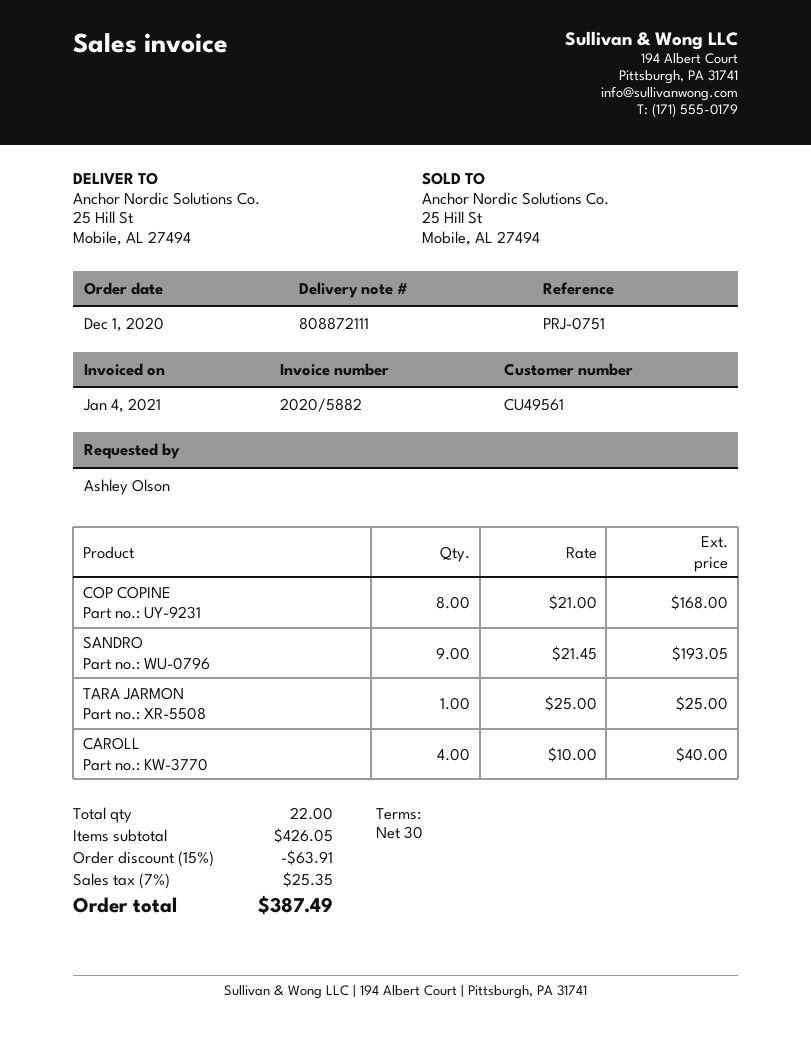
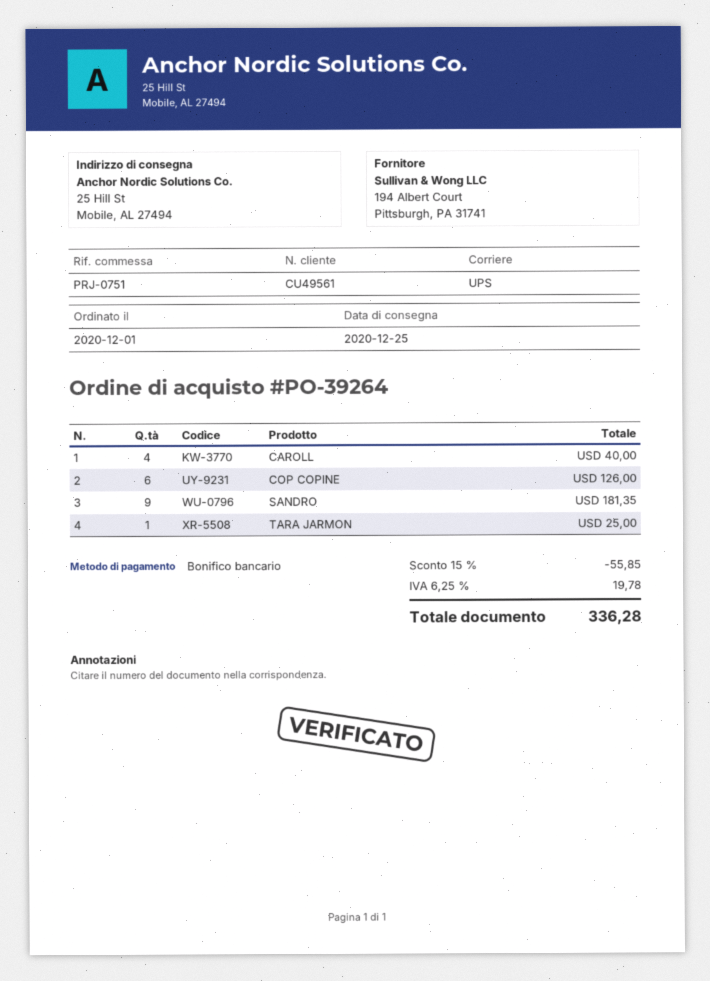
COP COPINE: 8 for 168.00 -> 6 for 126.00
SANDRO: 9 for 193.05 -> 9 for 181.35
discount: 15% = 63.91 -> 15% = 55.85
tax: 7% = 25.35 -> 6.25% = 19.78
total: 387.49 -> 336.28

